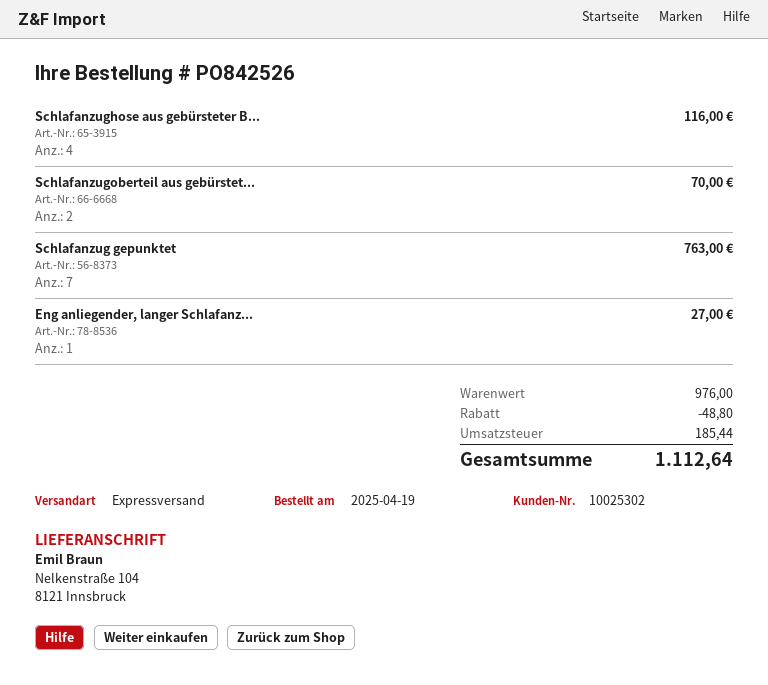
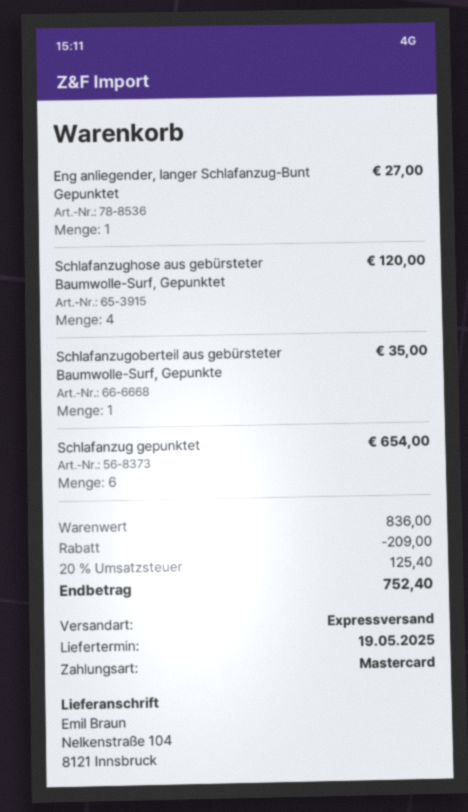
Schlafanzughose aus gebürsteter B...: 4 for 116.00 -> 4 for 120.00
Schlafanzugoberteil aus gebürstet...: 2 for 70.00 -> 1 for 35.00
Schlafanzug gepunktet: 7 for 763.00 -> 6 for 654.00
subtotal: 976.00 -> 836.00
discount: 48.80 -> 209.00
tax: 185.44 -> 125.40
total: 1112.64 -> 752.40

